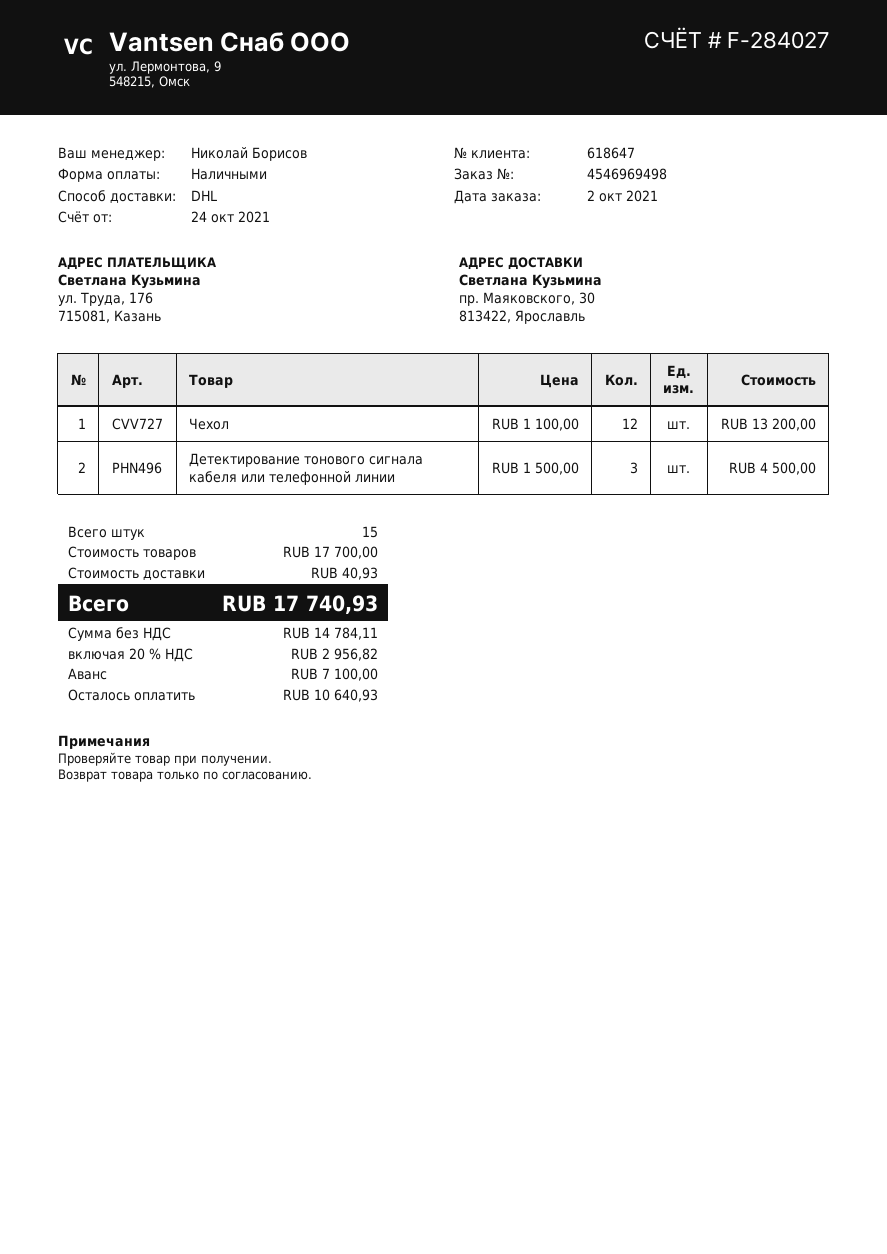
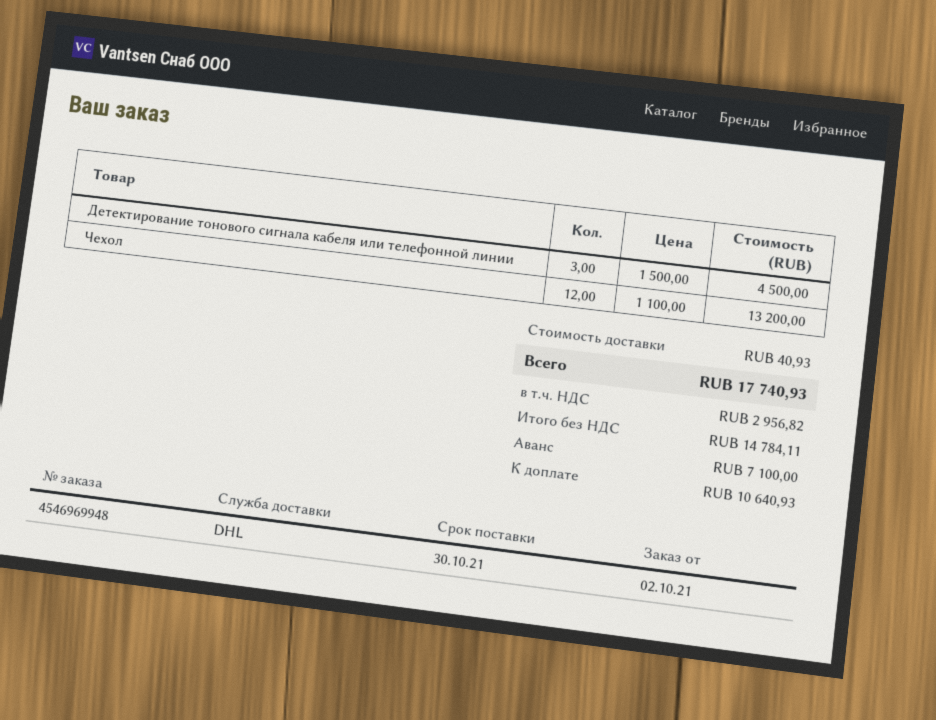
order number: 4546969498 -> 4546969948

